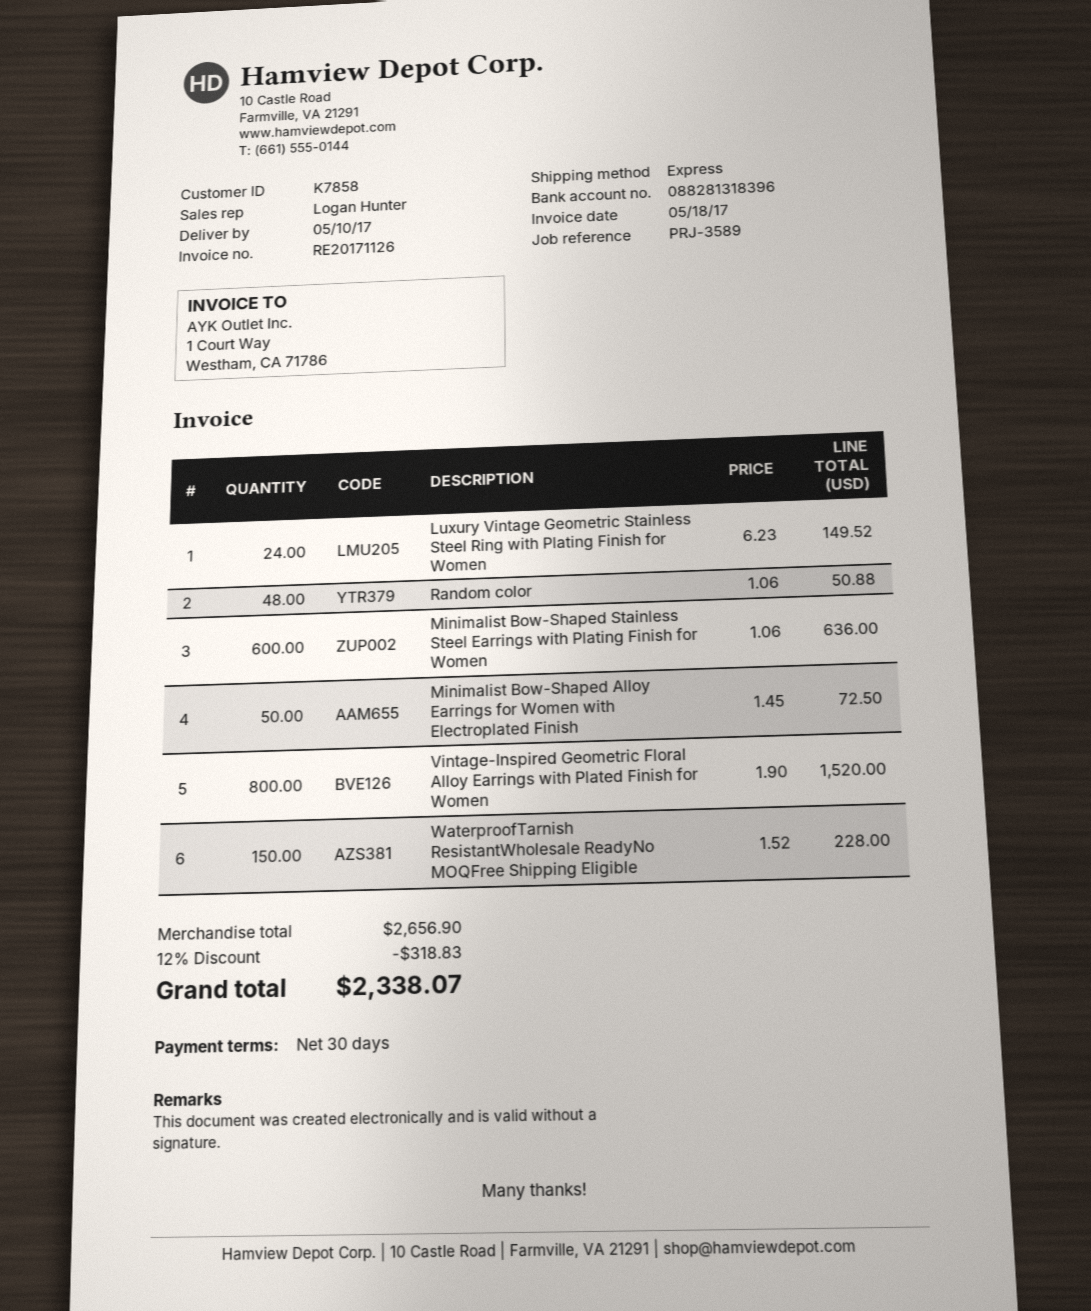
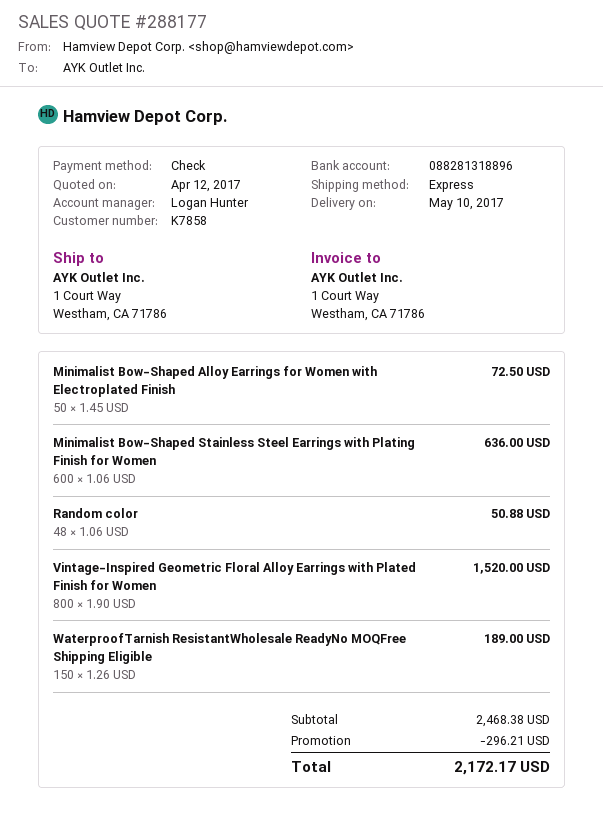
bank account: 088281318396 -> 088281318896
Luxury Vintage Geometric Stainless Steel Ring with Plating Finish for Women: 24 x 6.23 = 149.52 -> none
WaterproofTarnish ResistantWholesale ReadyNo MOQFree Shipping Eligible: 150 x 1.52 = 228.00 -> 150 x 1.26 = 189.00
subtotal: 2656.90 -> 2468.38
discount: 318.83 -> 296.21
total: 2338.07 -> 2172.17

